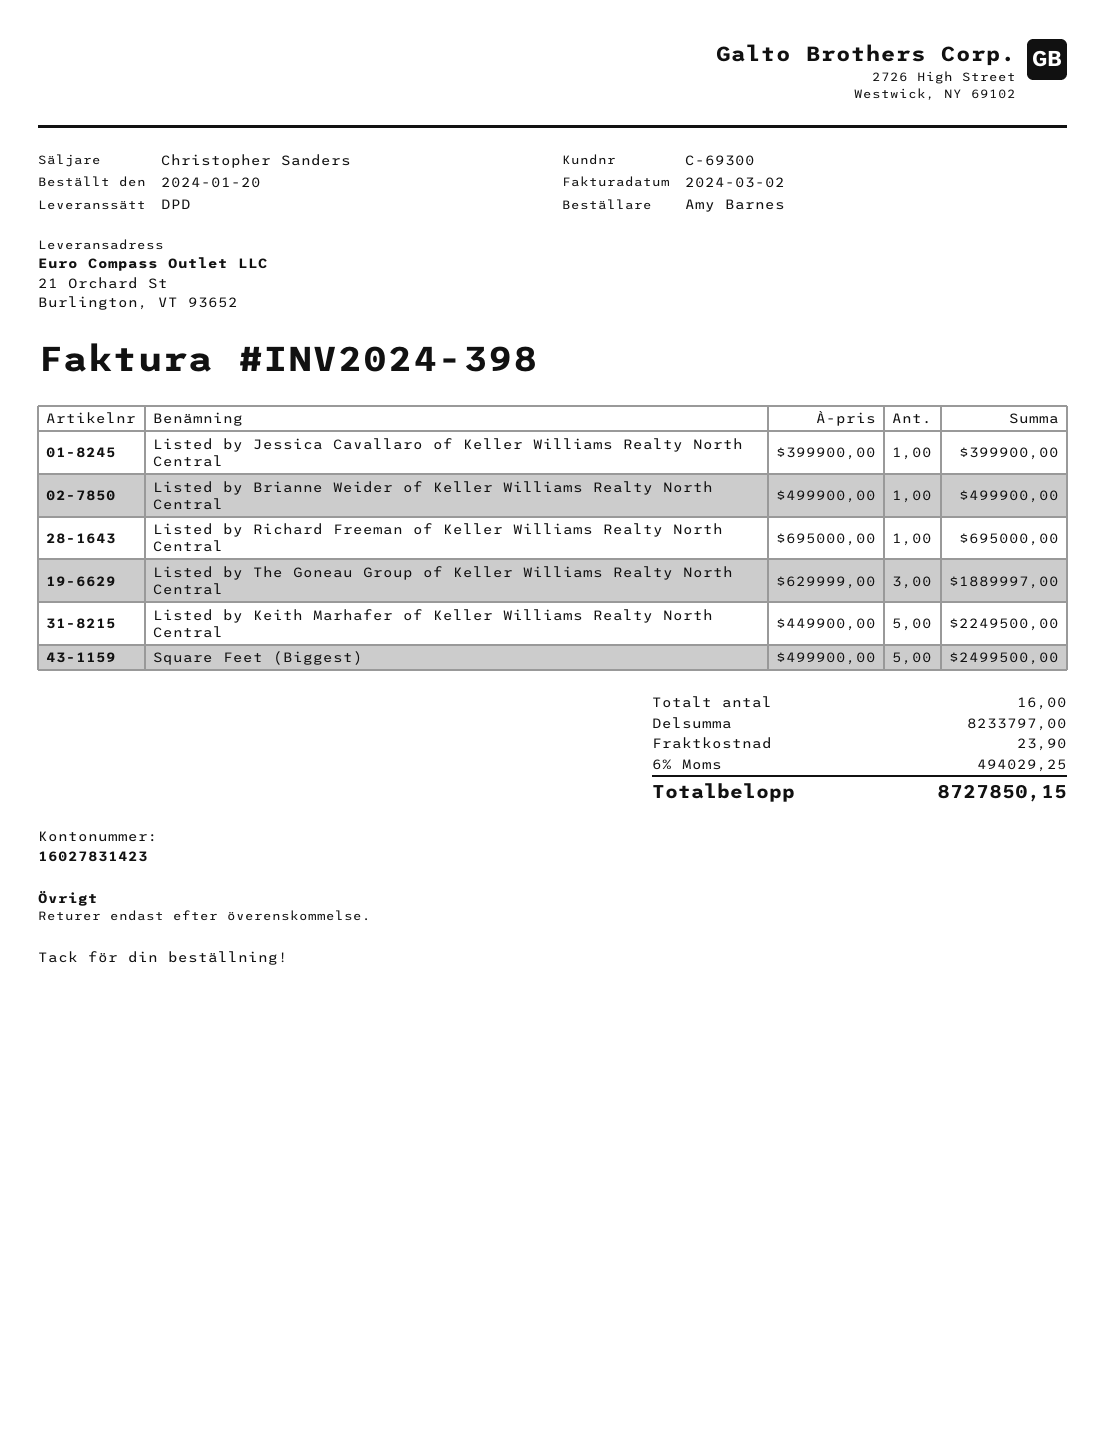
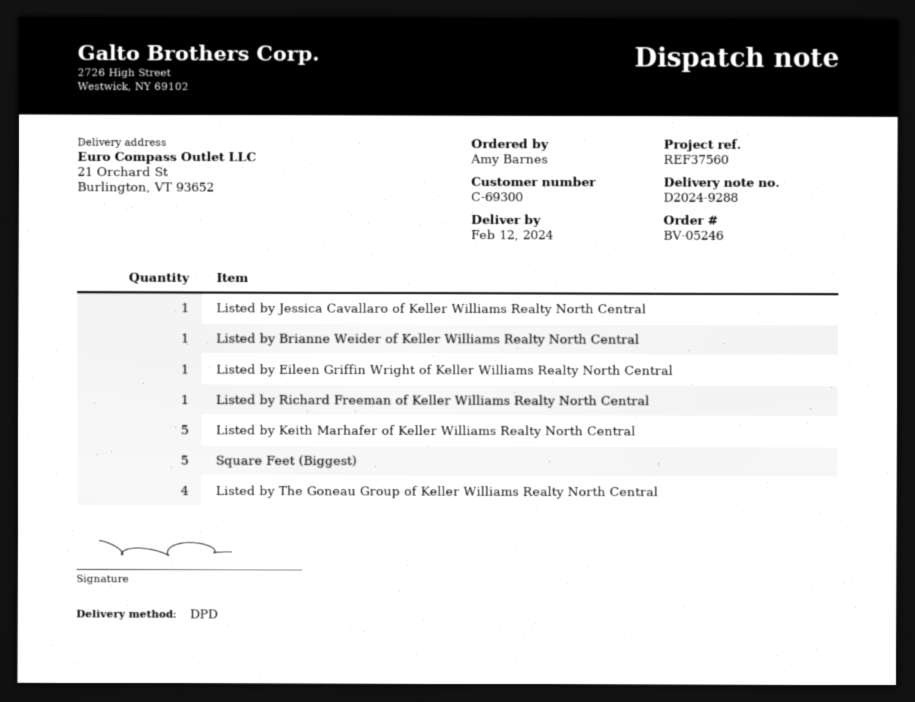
Listed by The Goneau Group of Keller Williams Realty North Central: 3 -> 4
Listed by Eileen Griffin Wright of Keller Williams Realty North Central: none -> 1

